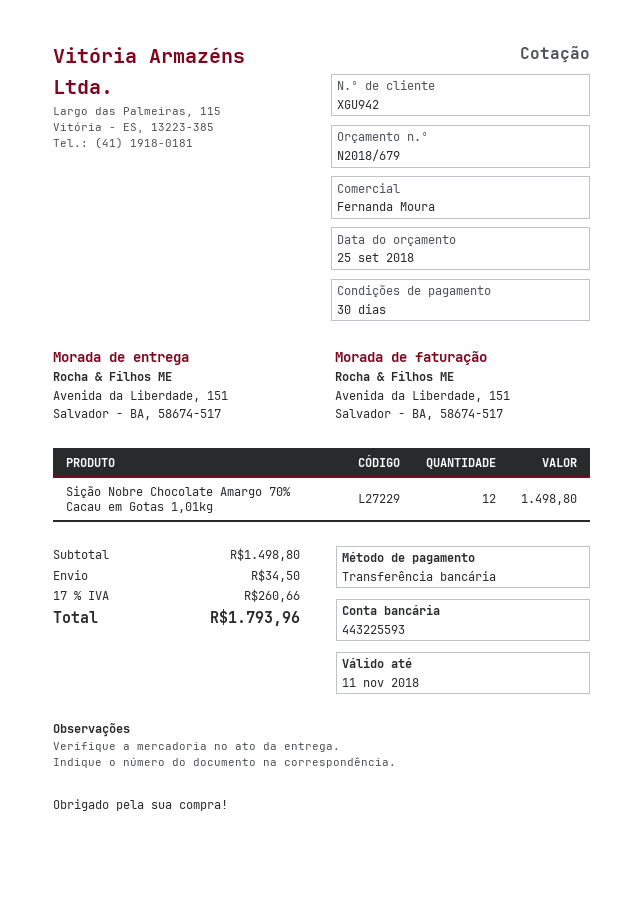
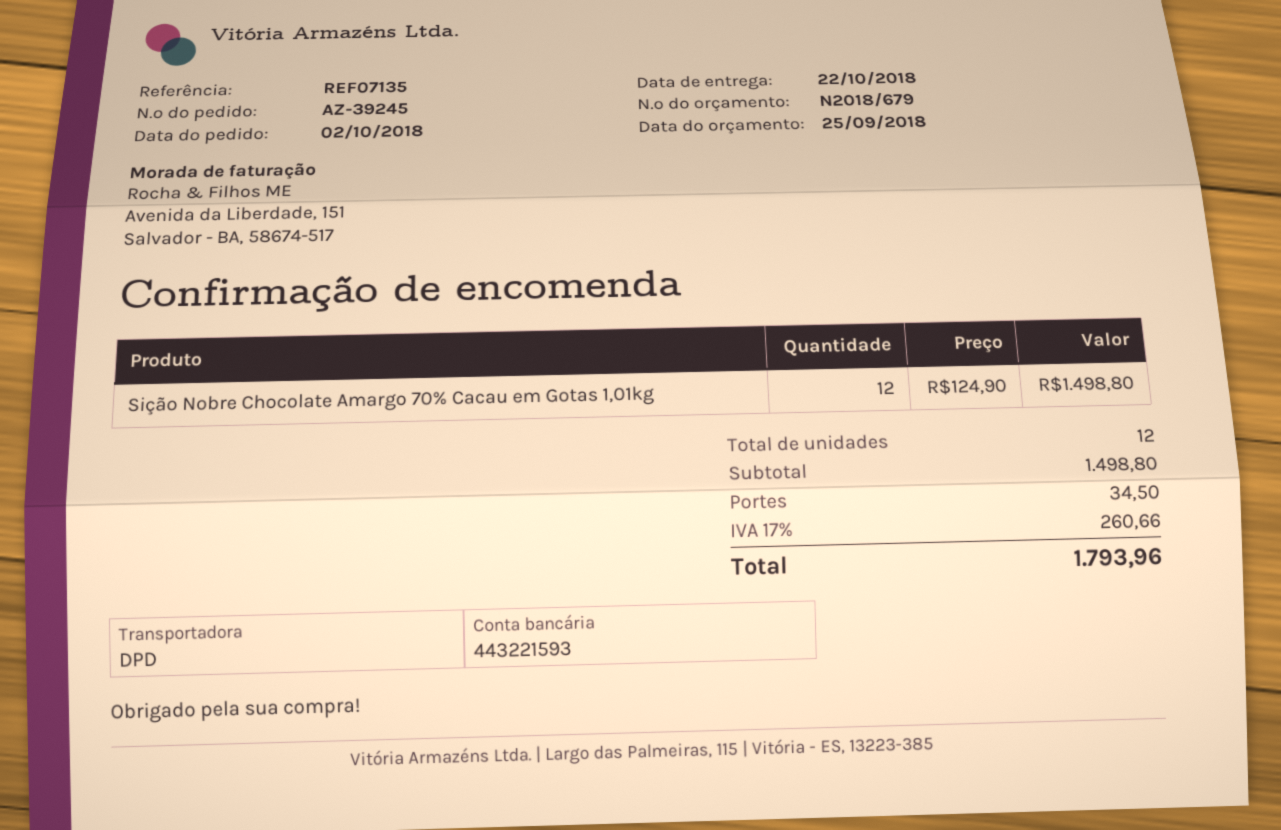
bank account: 443225593 -> 443221593

